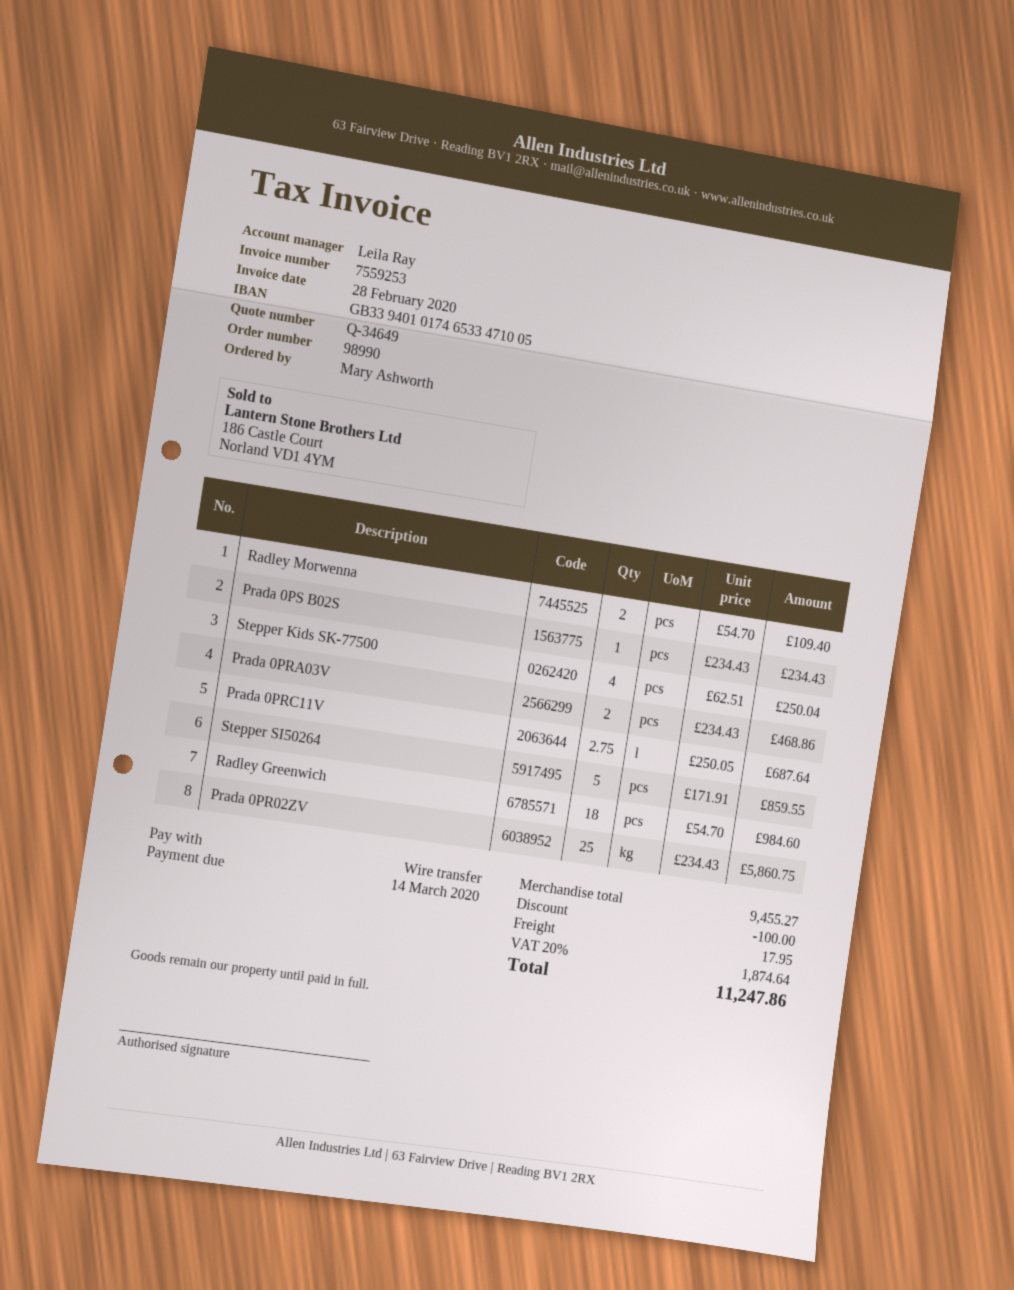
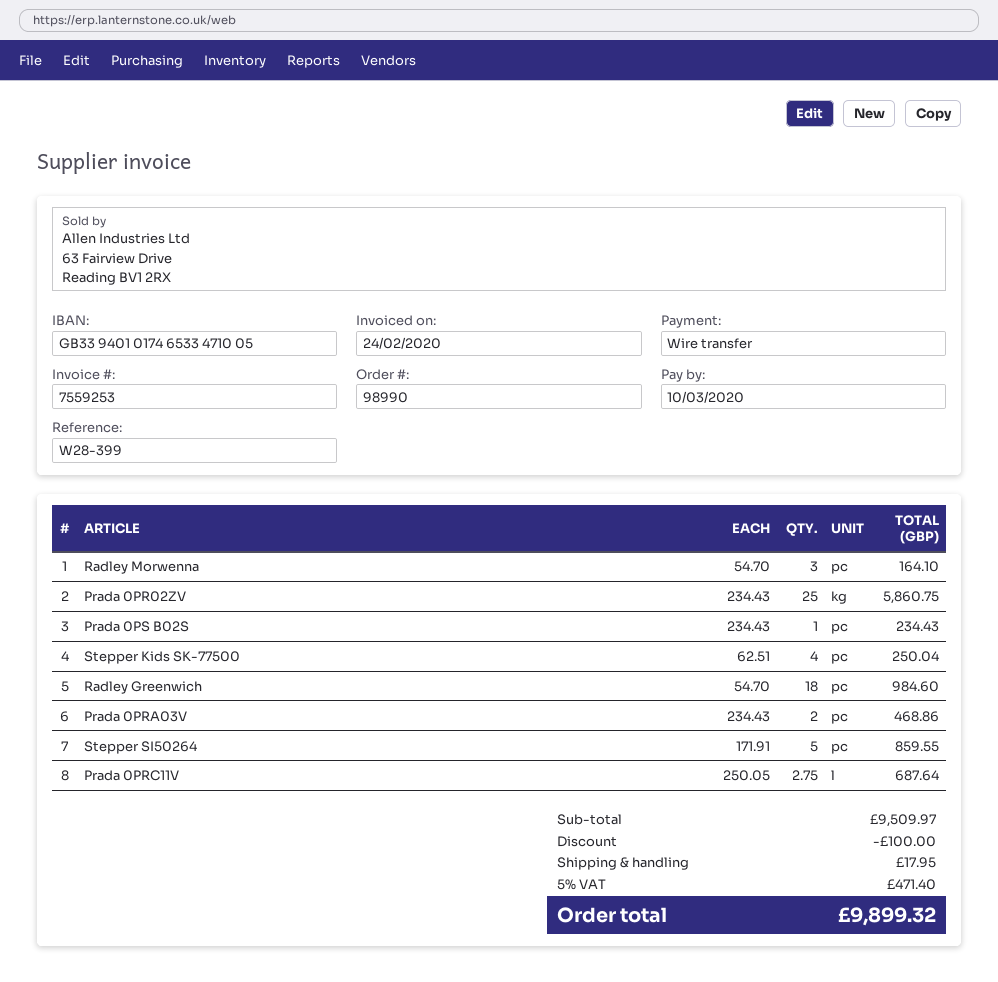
invoice date: 2020-02-28 -> 2020-02-24
due date: 2020-03-14 -> 2020-03-10
Radley Morwenna: 2 x 54.70 = 109.40 -> 3 x 54.70 = 164.10
subtotal: 9455.27 -> 9509.97
tax: 20% = 1874.64 -> 5% = 471.40
total: 11247.86 -> 9899.32

